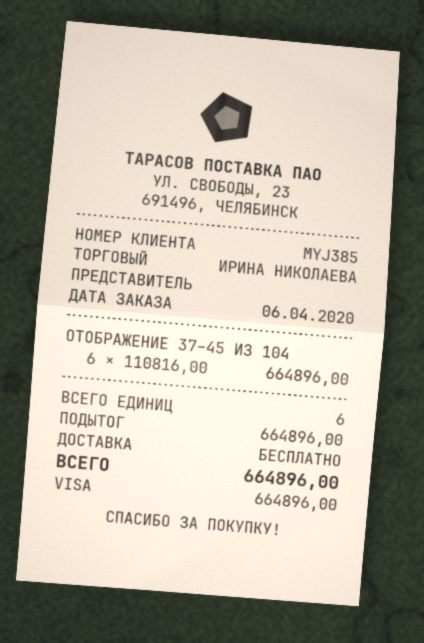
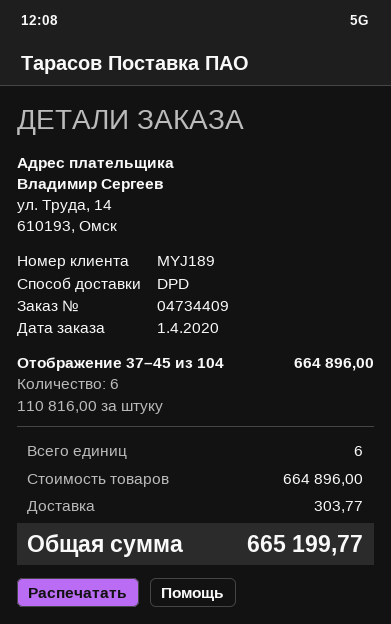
order date: 2020-04-06 -> 2020-04-01
customer number: MYJ385 -> MYJ189
shipping: 0.00 -> 303.77
total: 664896.00 -> 665199.77

